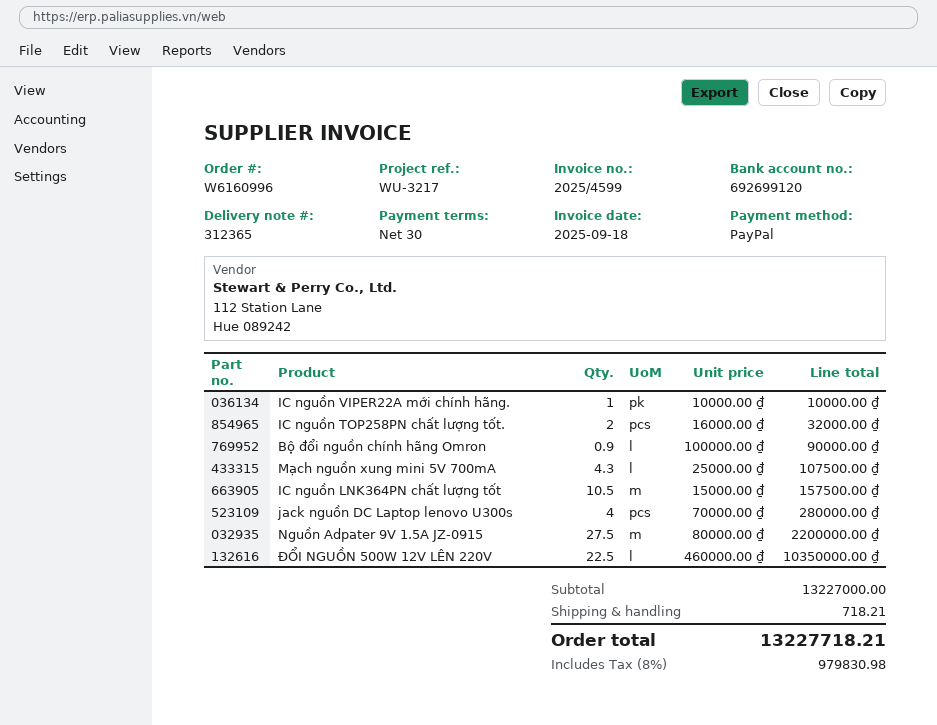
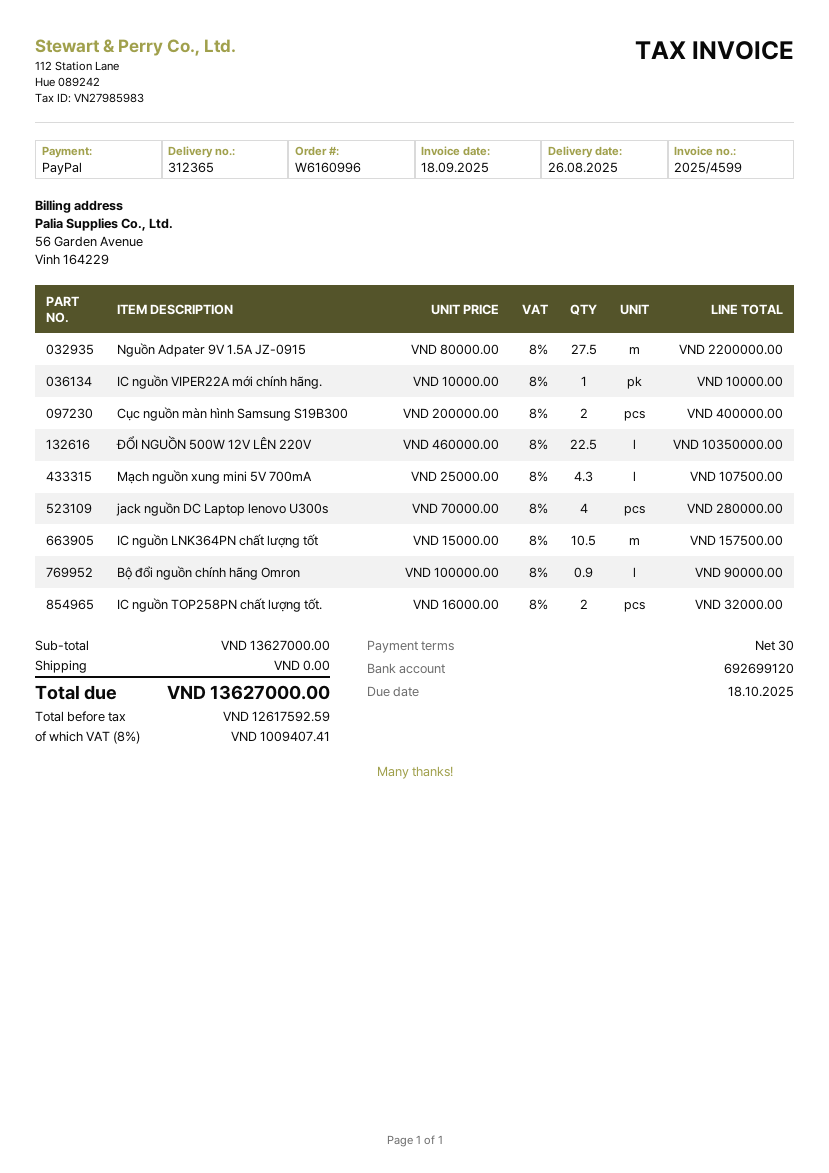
Cục nguồn màn hình Samsung S19B300: none -> 2 x 200000.00 = 400000.00
subtotal: 13227000.00 -> 13627000.00
shipping: 718.21 -> 0.00
tax: 8% = 979830.98 -> 8% = 1009407.41
total: 13227718.21 -> 13627000.00

